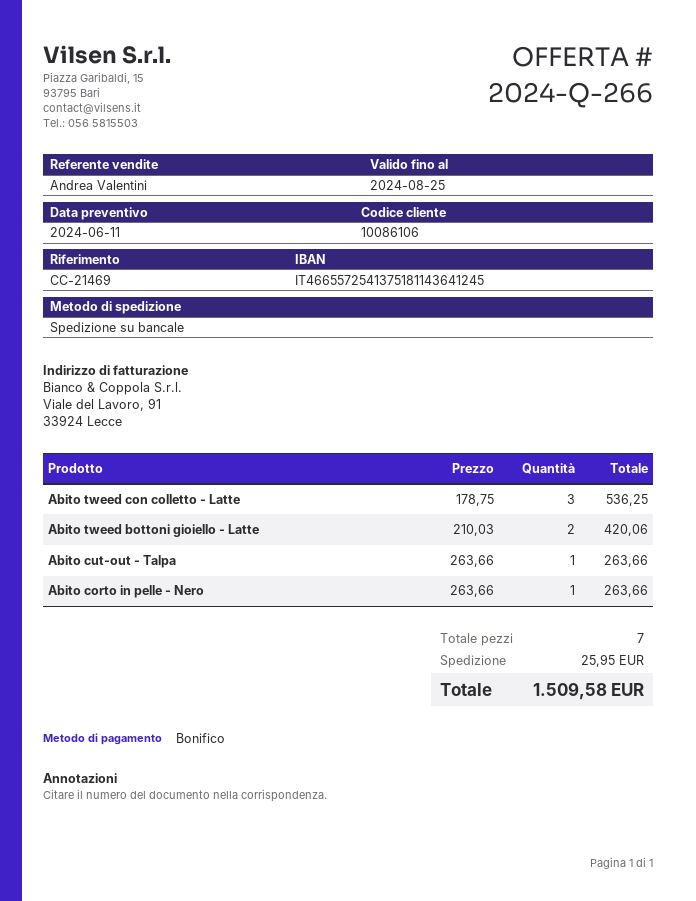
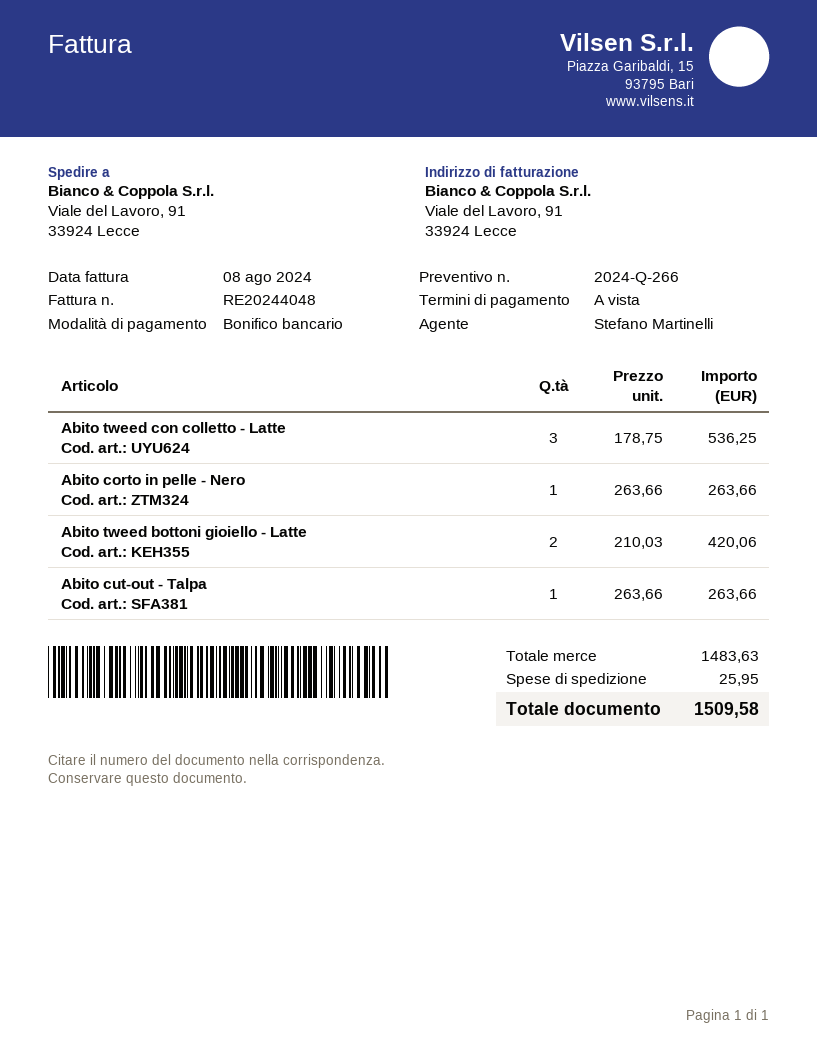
sales rep: Andrea Valentini -> Stefano Martinelli

